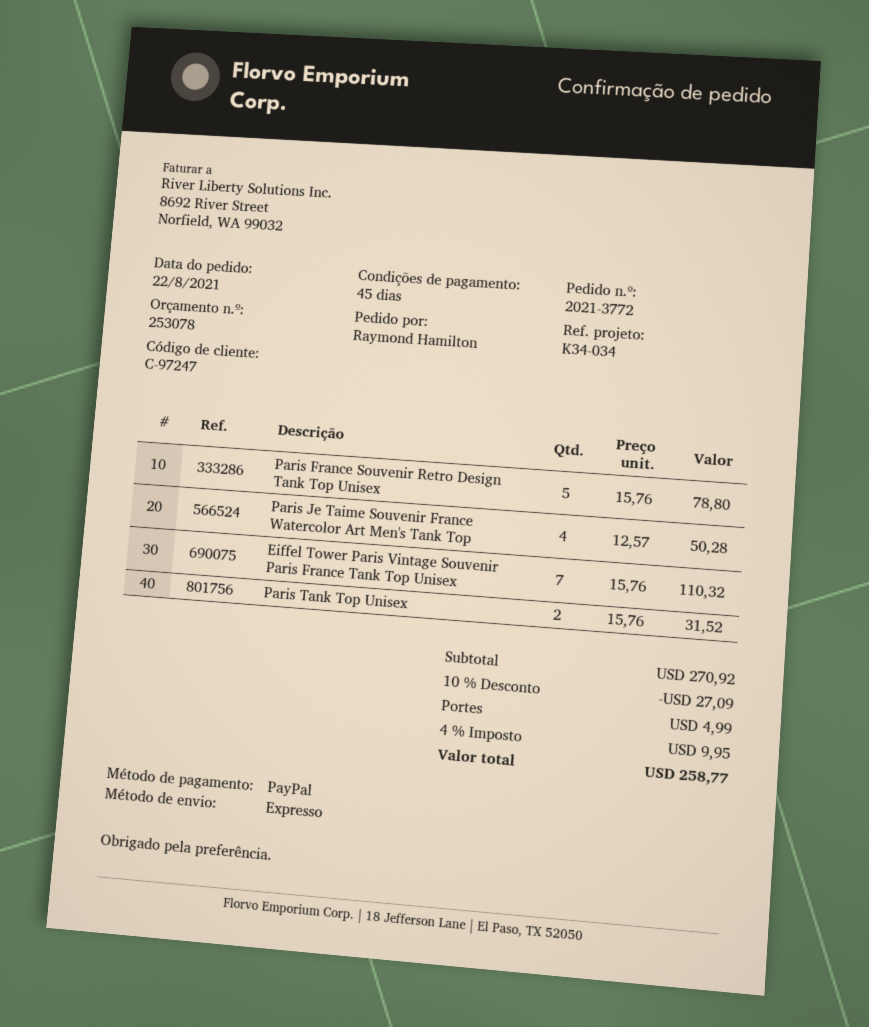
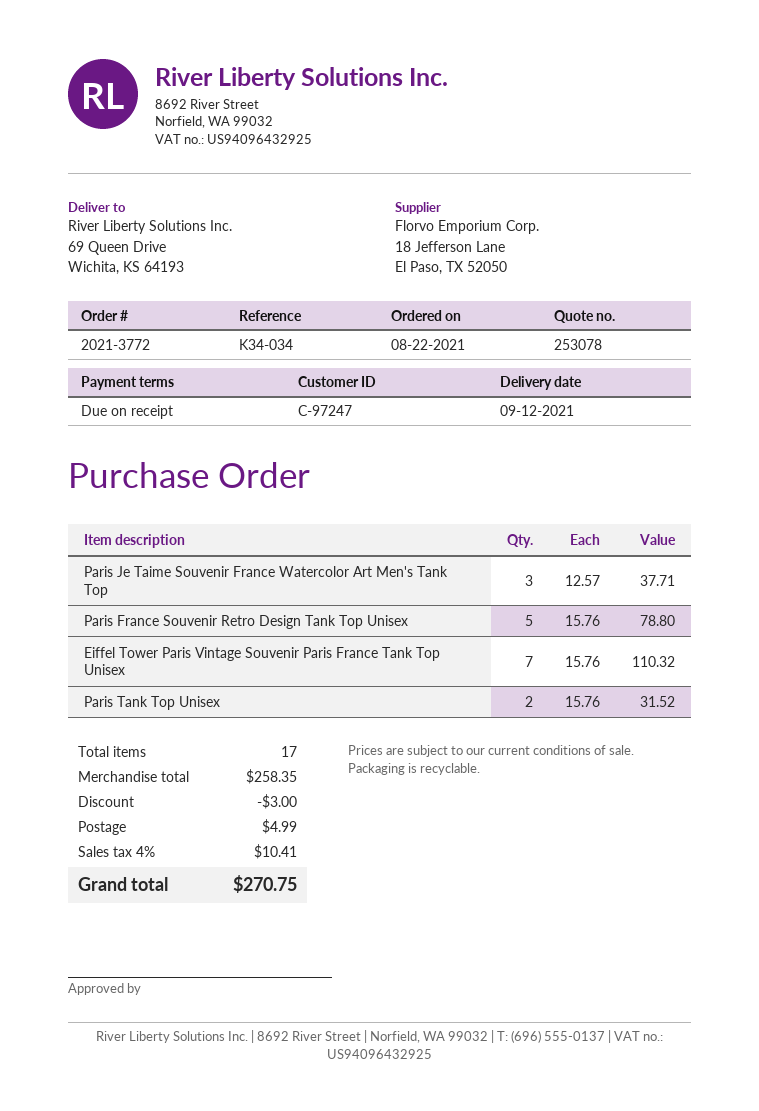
payment terms: 45 days -> on receipt
Paris Je Taime Souvenir France Watercolor Art Men's Tank Top: 4 x 12.57 = 50.28 -> 3 x 12.57 = 37.71
subtotal: 270.92 -> 258.35
discount: 27.09 -> 3.00
tax: 4% = 9.95 -> 4% = 10.41
total: 258.77 -> 270.75

